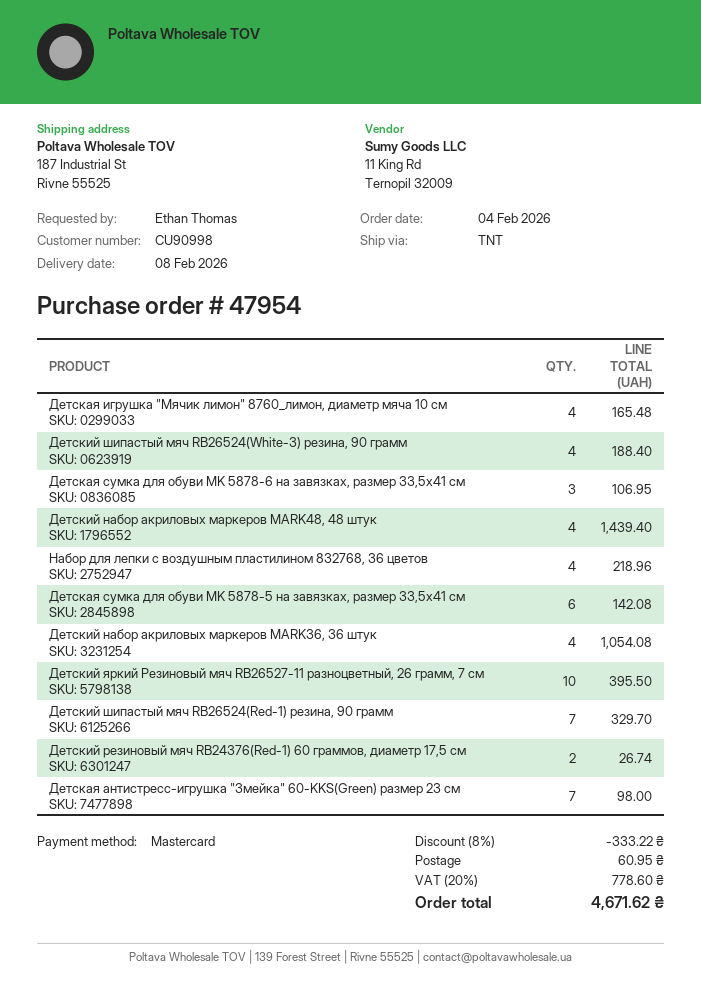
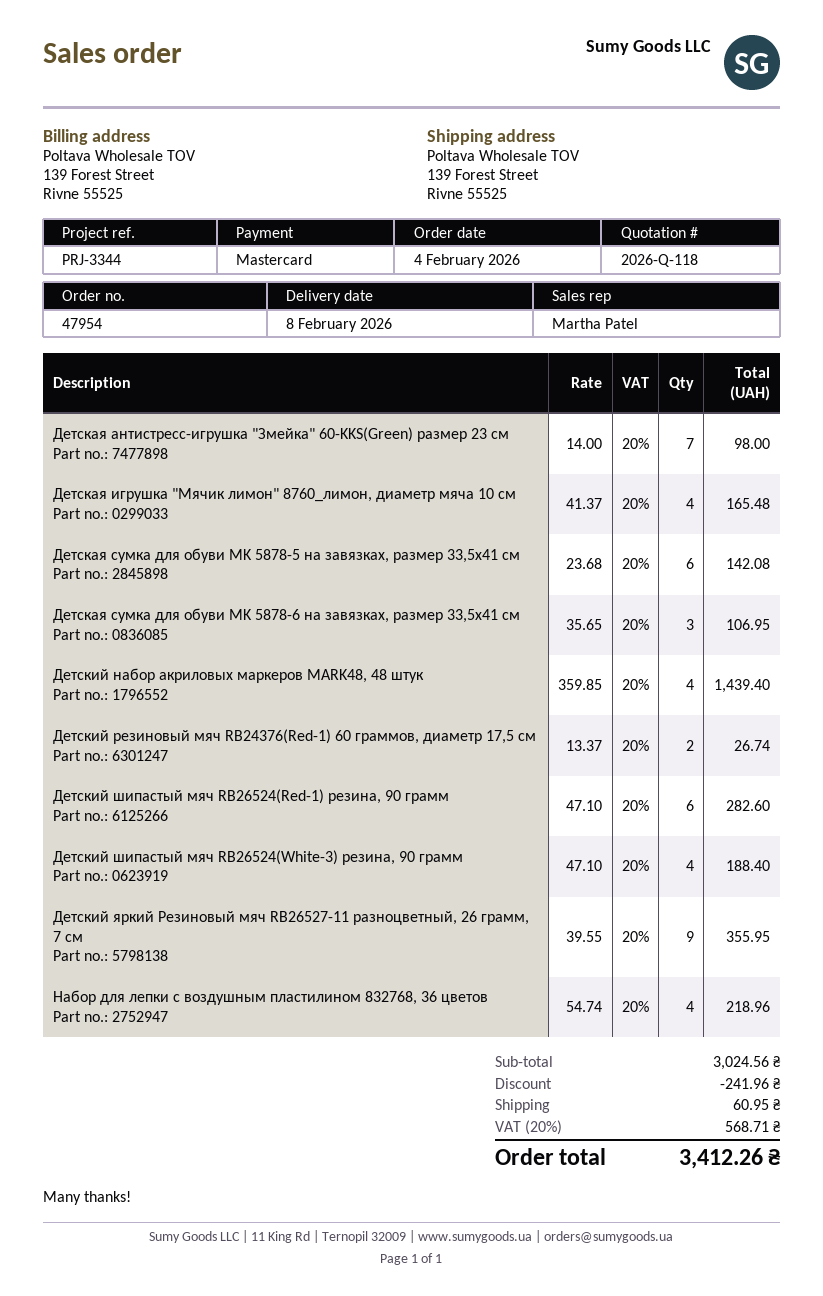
ship to: 187 Industrial St, Rivne 55525 -> 139 Forest Street, Rivne 55525
Детский набор акриловых маркеров MARK36, 36 штук: 4 for 1054.08 -> none
Детский яркий Резиновый мяч RB26527-11 разноцветный, 26 грамм, 7 см: 10 for 395.50 -> 9 for 355.95
Детский шипастый мяч RB26524(Red-1) резина, 90 грамм: 7 for 329.70 -> 6 for 282.60
discount: 333.22 -> 241.96
tax: 20% = 778.60 -> 20% = 568.71
total: 4671.62 -> 3412.26

